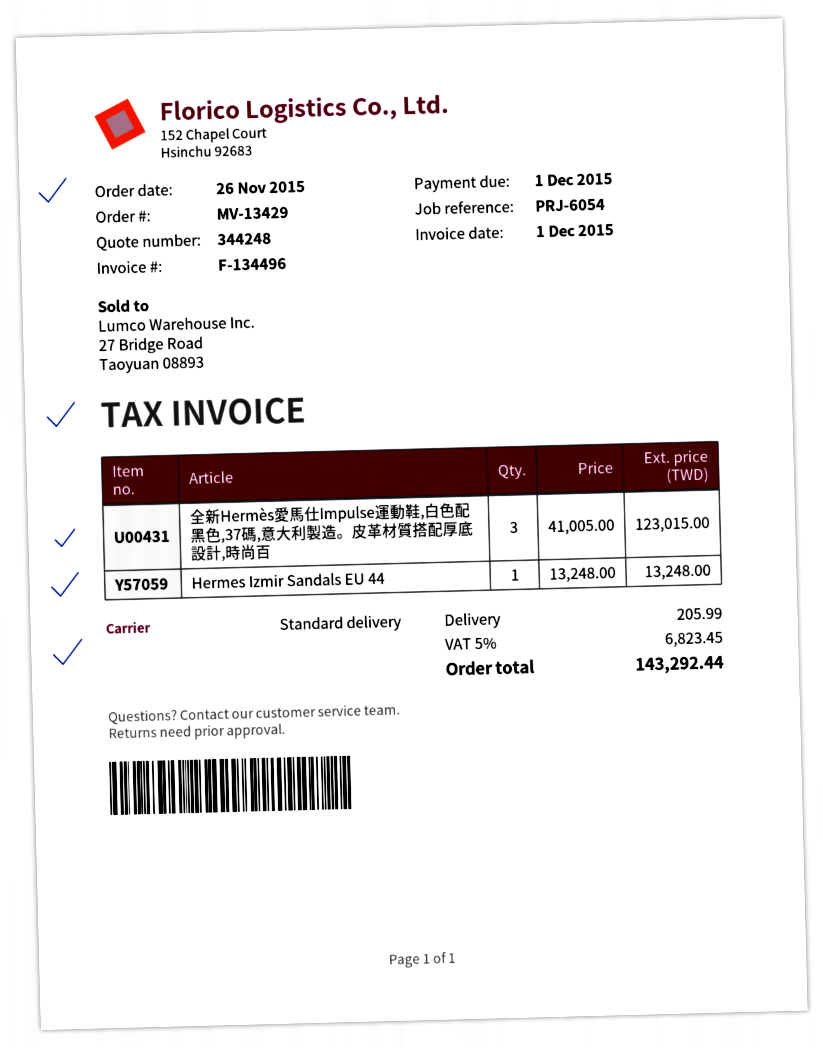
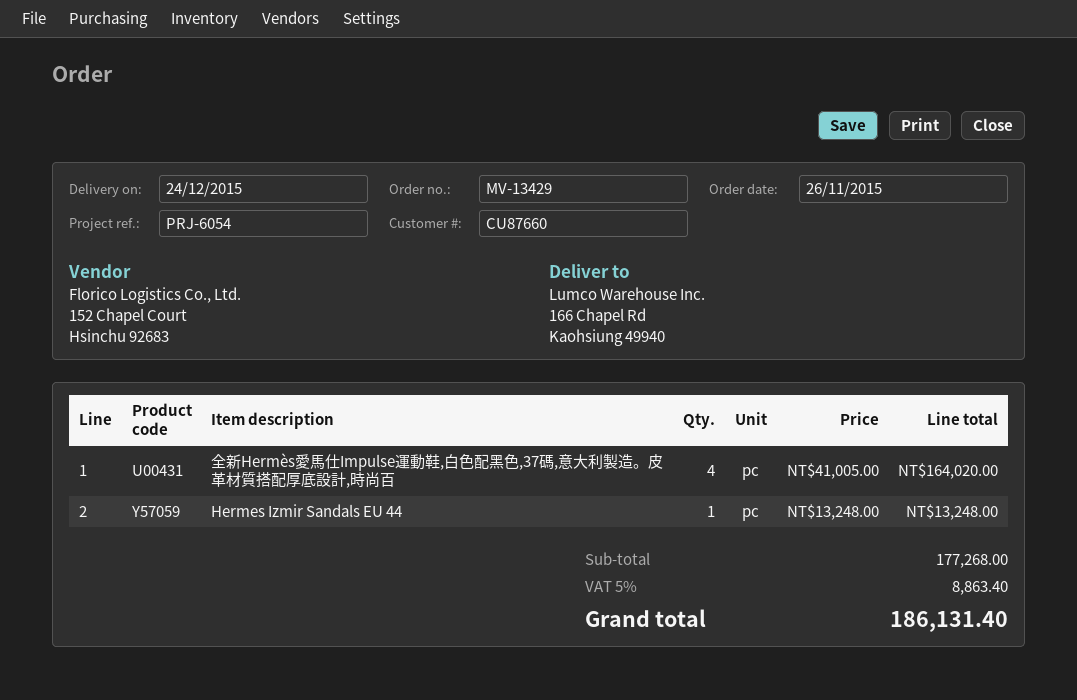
全新Hermès愛馬仕Impulse運動鞋,白色配黑色,37碼,意大利製造。皮革材質搭配厚底設計,時尚百: 3 x 41005.00 = 123015.00 -> 4 x 41005.00 = 164020.00
shipping: 205.99 -> none
tax: 5% = 6823.45 -> 5% = 8863.40
total: 143292.44 -> 186131.40

